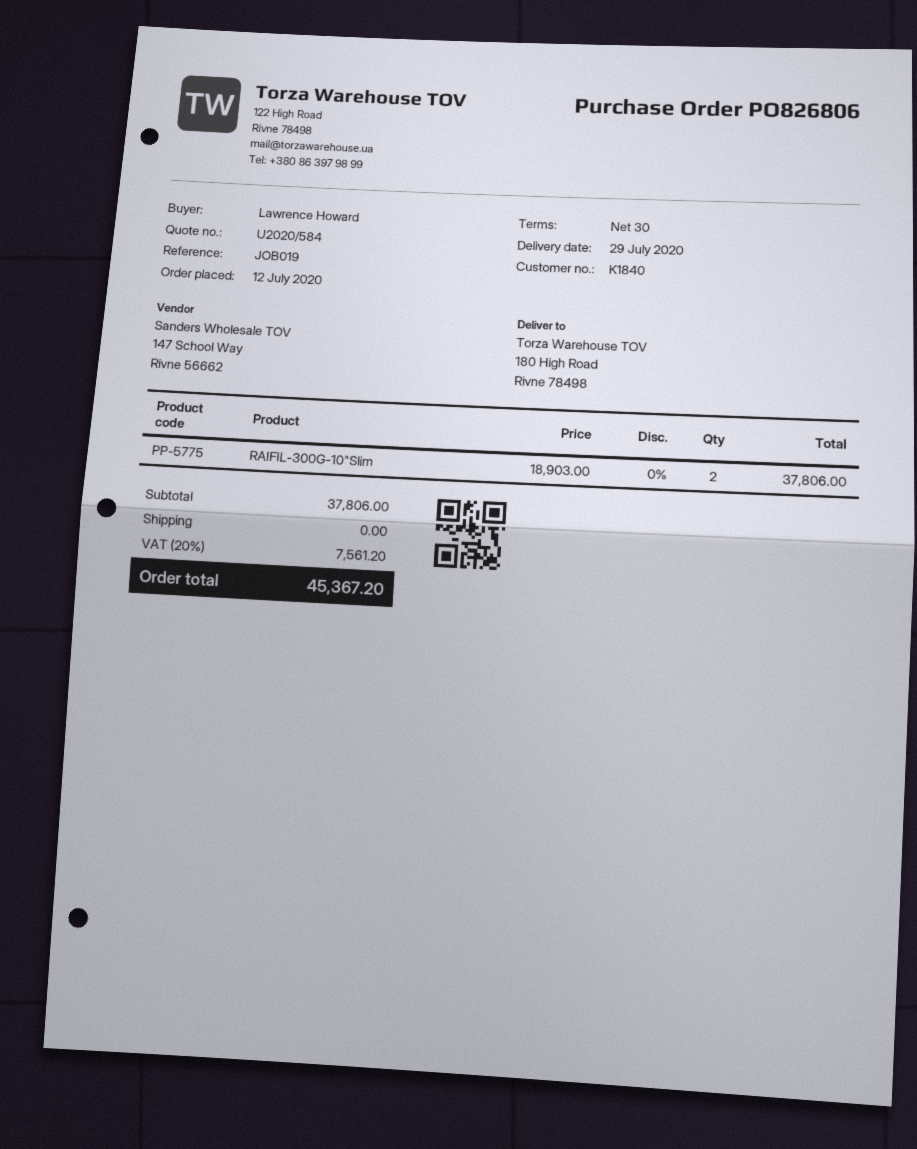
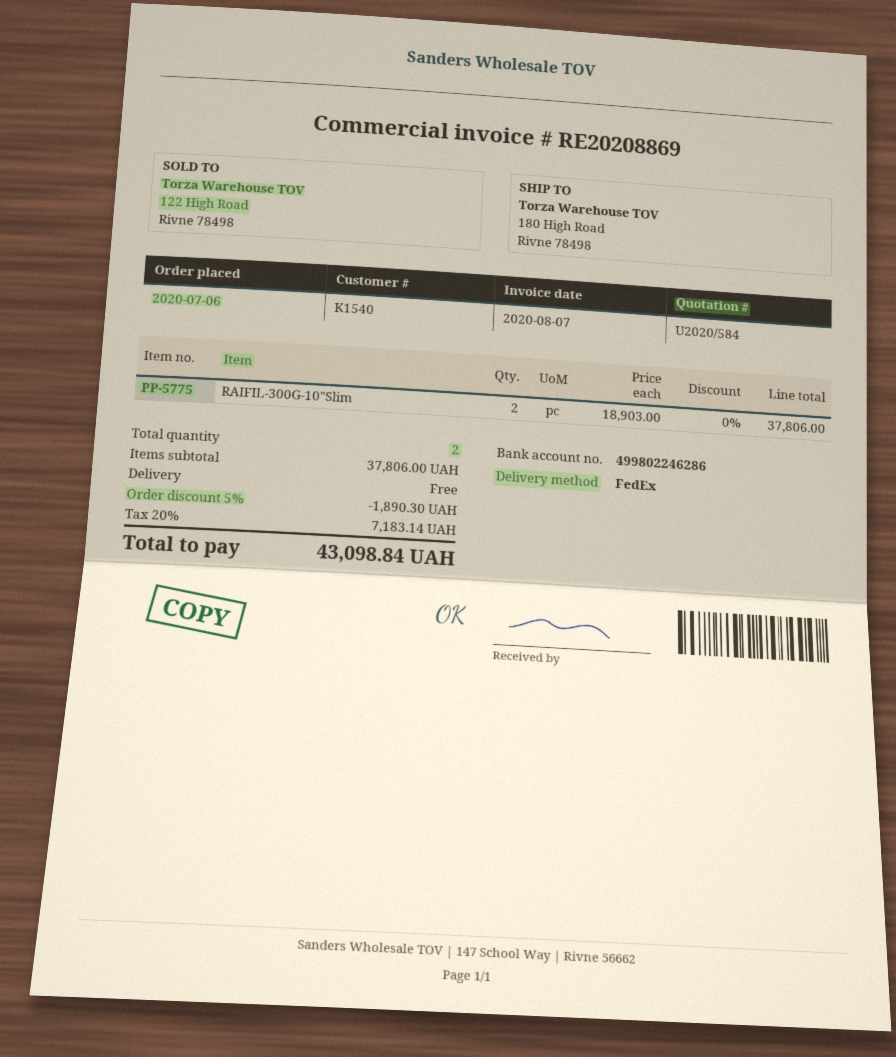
order date: 2020-07-12 -> 2020-07-06
customer number: K1840 -> K1540
discount: none -> 5% = 1890.30
tax: 20% = 7561.20 -> 20% = 7183.14
total: 45367.20 -> 43098.84

